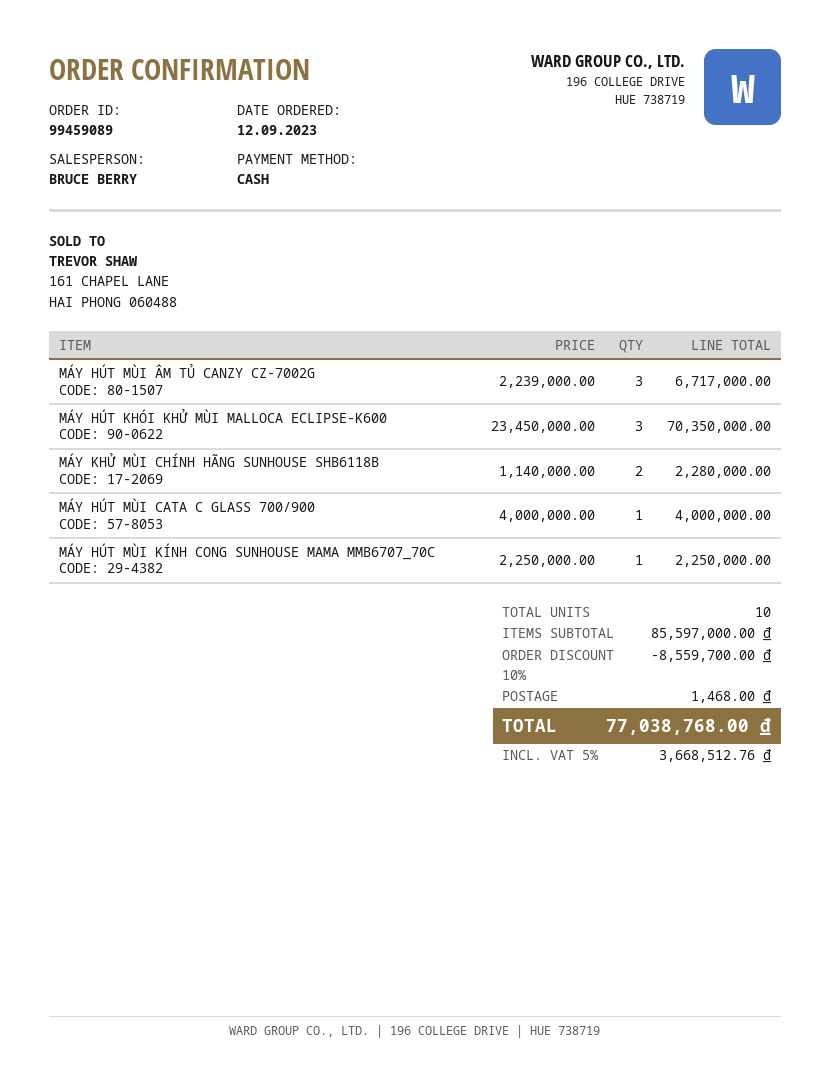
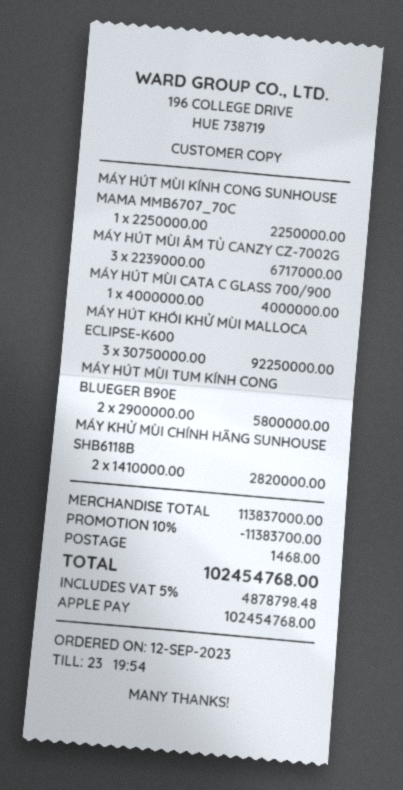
payment method: cash -> Apple Pay
MÁY HÚT KHÓI KHỬ MÙI MALLOCA ECLIPSE-K600: 3 x 23450000.00 = 70350000.00 -> 3 x 30750000.00 = 92250000.00
MÁY KHỬ MÙI CHÍNH HÃNG SUNHOUSE SHB6118B: 2 x 1140000.00 = 2280000.00 -> 2 x 1410000.00 = 2820000.00
MÁY HÚT MÙI TUM KÍNH CONG BLUEGER B90E: none -> 2 x 2900000.00 = 5800000.00
subtotal: 85597000.00 -> 113837000.00
discount: 10% = 8559700.00 -> 10% = 11383700.00
tax: 5% = 3668512.76 -> 5% = 4878798.48
total: 77038768.00 -> 102454768.00

